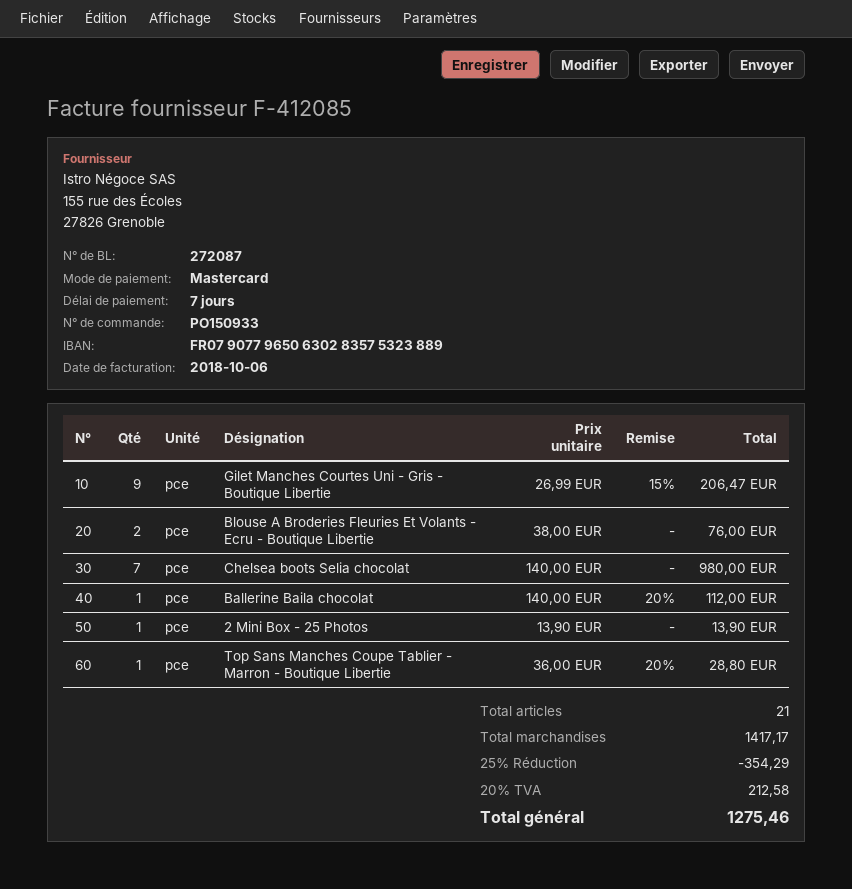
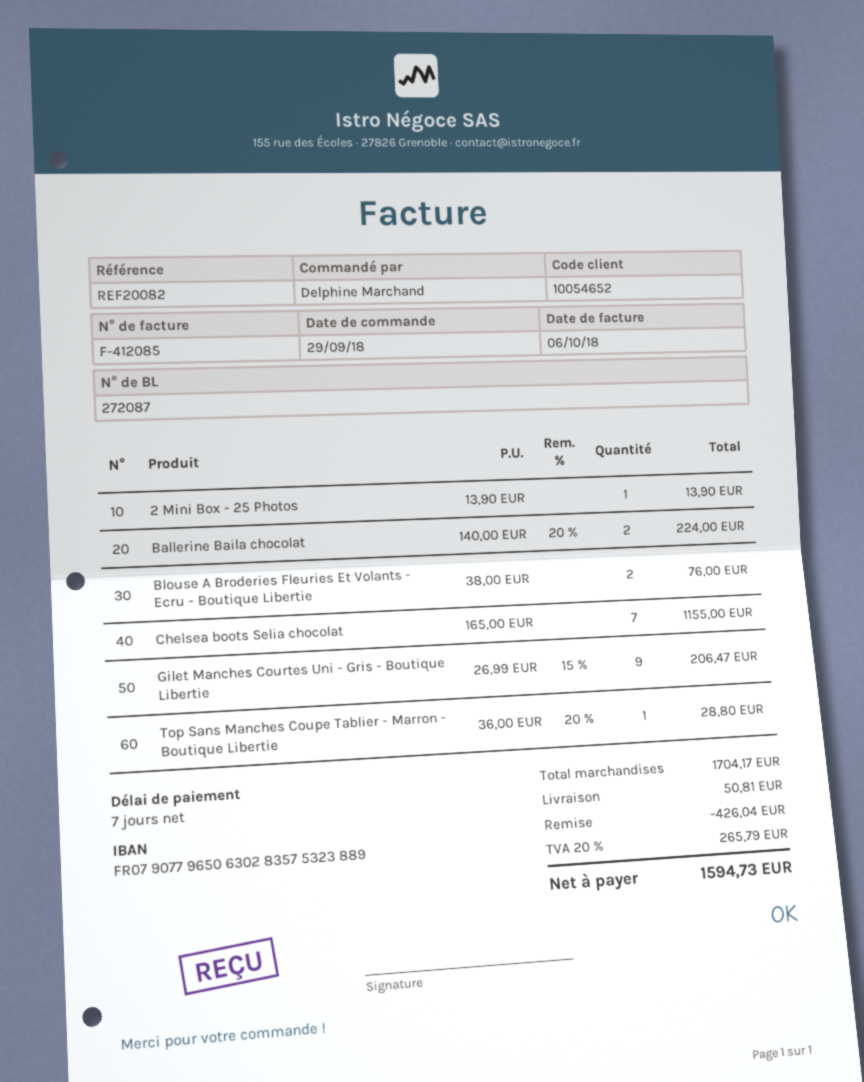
Chelsea boots Selia chocolat: 7 x 140.00 = 980.00 -> 7 x 165.00 = 1155.00
Ballerine Baila chocolat: 1 x 140.00 - 20% = 112.00 -> 2 x 140.00 - 20% = 224.00
subtotal: 1417.17 -> 1704.17
discount: 354.29 -> 426.04
shipping: none -> 50.81
tax: 20% = 212.58 -> 20% = 265.79
total: 1275.46 -> 1594.73

